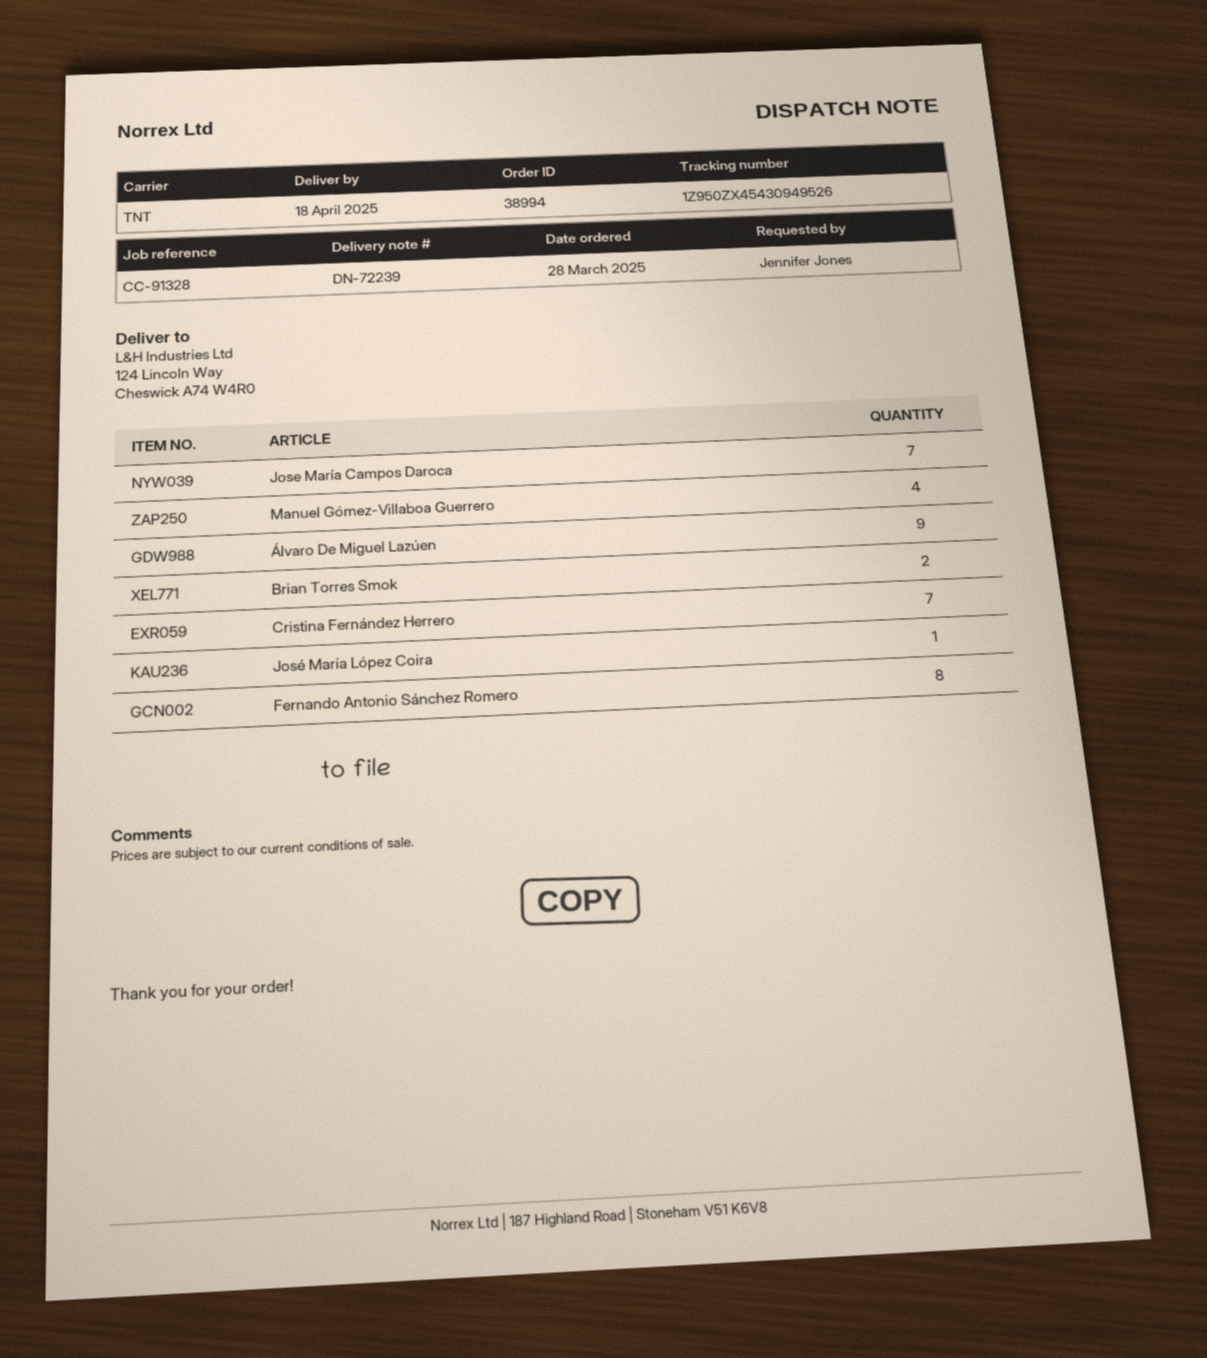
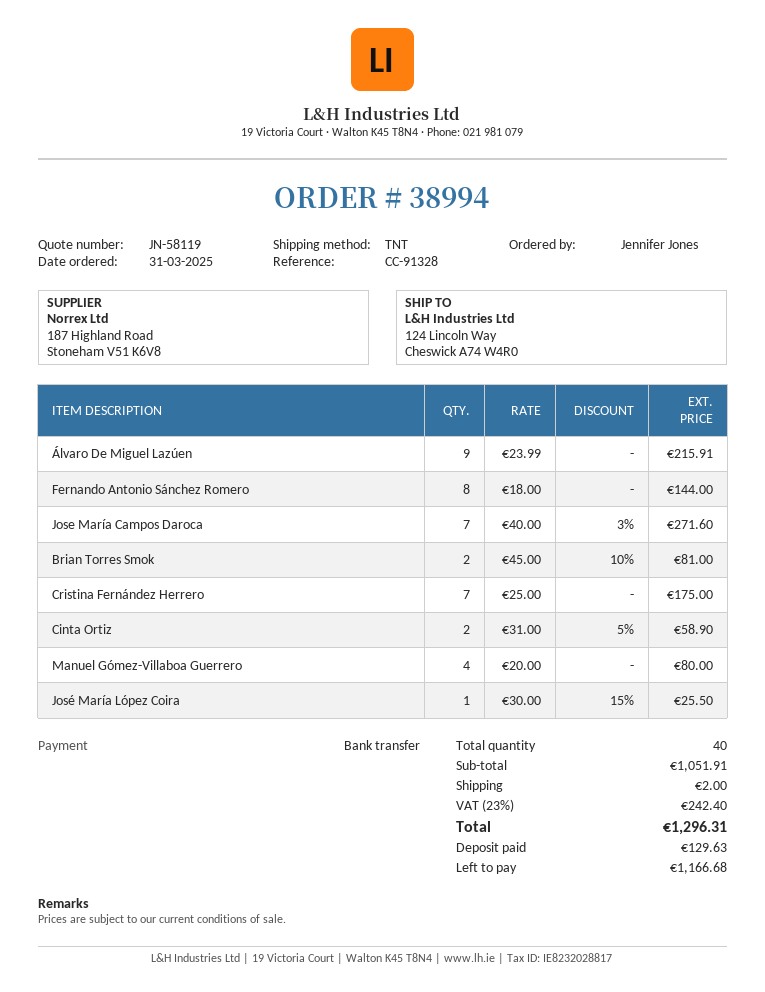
order date: 2025-03-28 -> 2025-03-31
Cinta Ortiz: none -> 2

